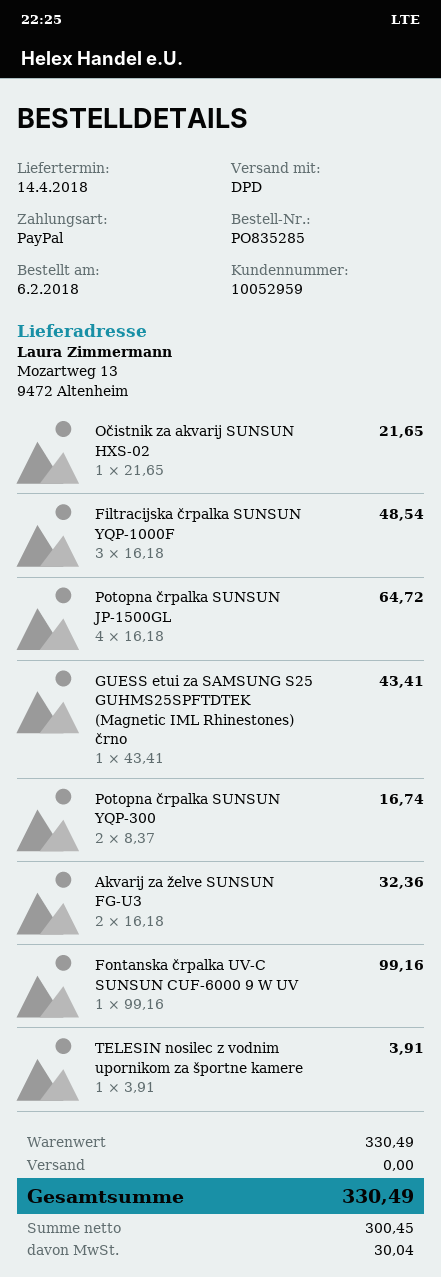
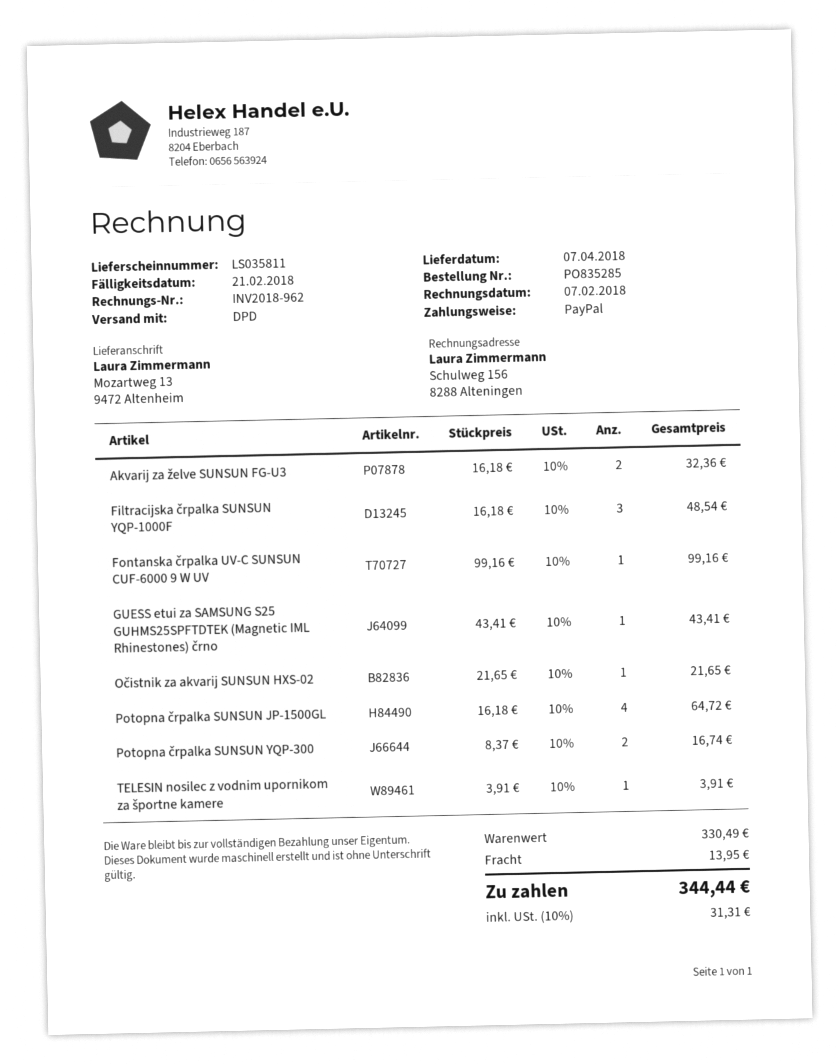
delivery date: 2018-04-14 -> 2018-04-07
shipping: 0.00 -> 13.95
tax: 30.04 -> 31.31
total: 330.49 -> 344.44

